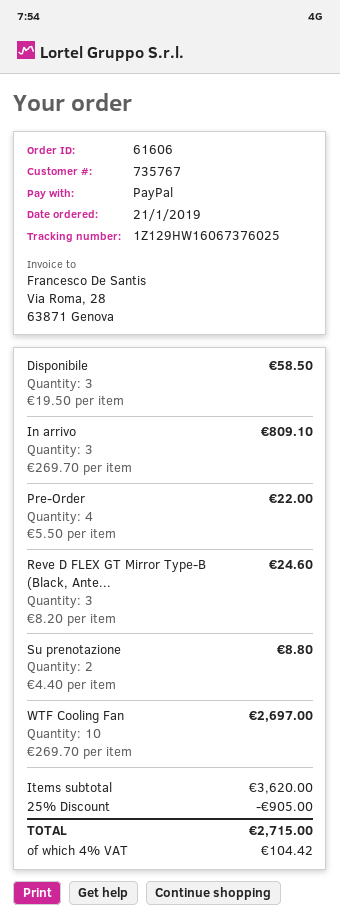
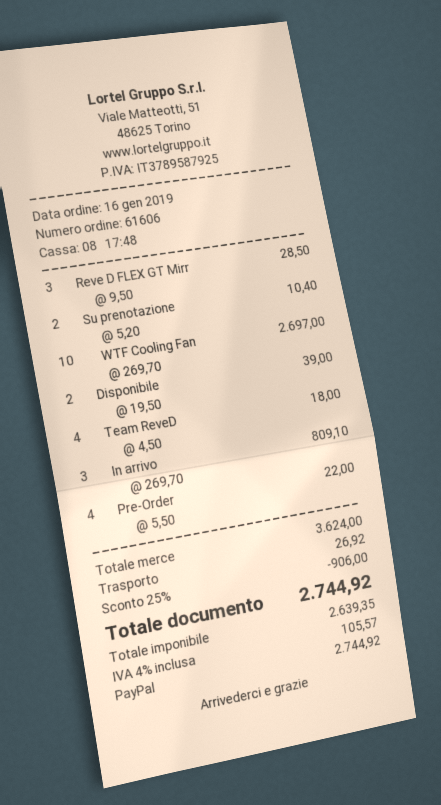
order date: 2019-01-21 -> 2019-01-16
Disponibile: 3 x 19.50 = 58.50 -> 2 x 19.50 = 39.00
Reve D FLEX GT Mirror Type-B (Black, Ante...: 3 x 8.20 = 24.60 -> 3 x 9.50 = 28.50
Su prenotazione: 2 x 4.40 = 8.80 -> 2 x 5.20 = 10.40
Team ReveD: none -> 4 x 4.50 = 18.00
subtotal: 3620.00 -> 3624.00
discount: 25% = 905.00 -> 25% = 906.00
shipping: none -> 26.92
tax: 4% = 104.42 -> 4% = 105.57
total: 2715.00 -> 2744.92

